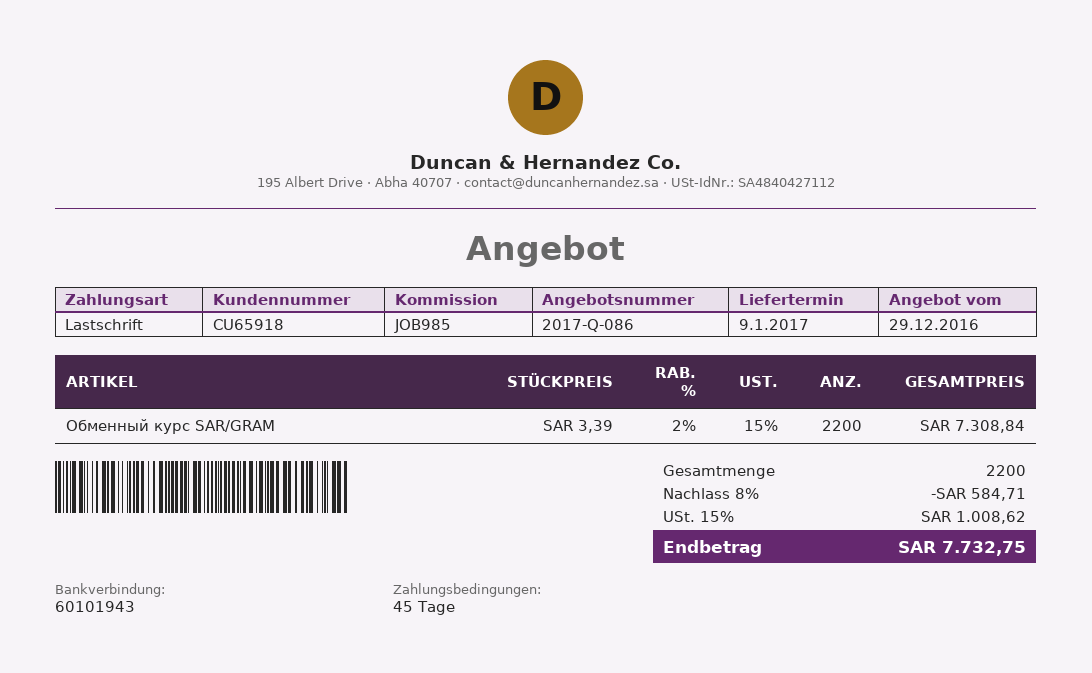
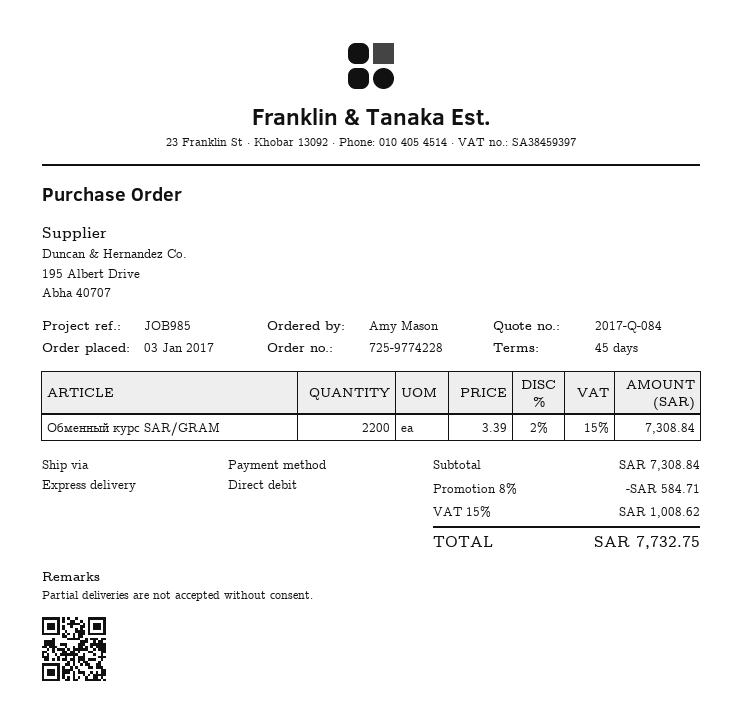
quote number: 2017-Q-086 -> 2017-Q-084

